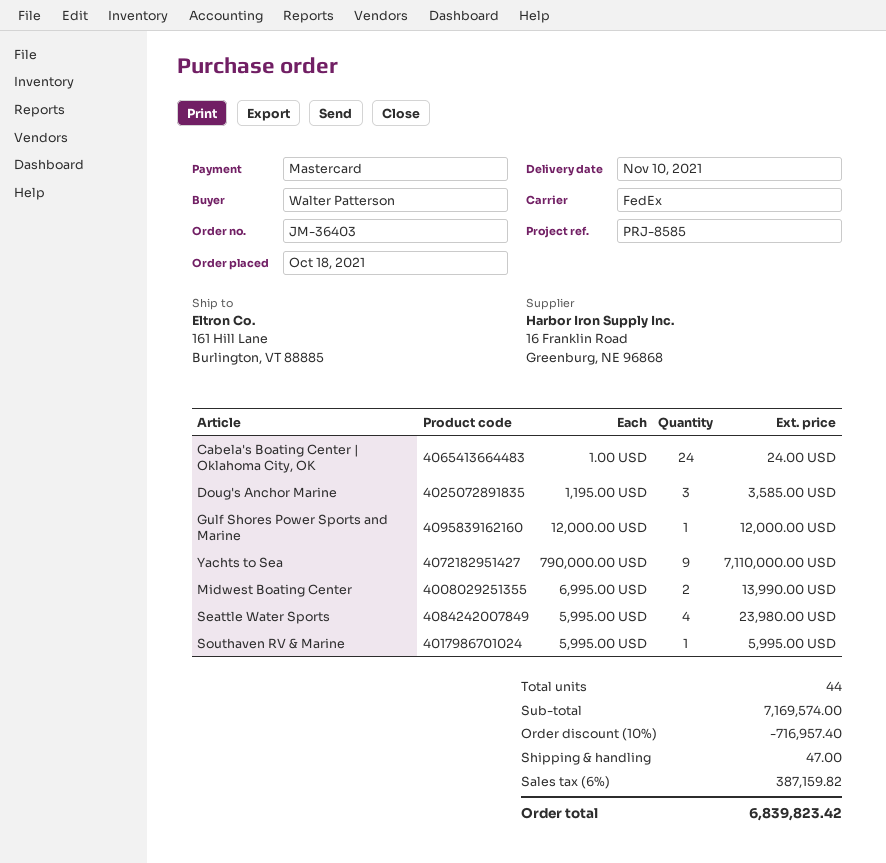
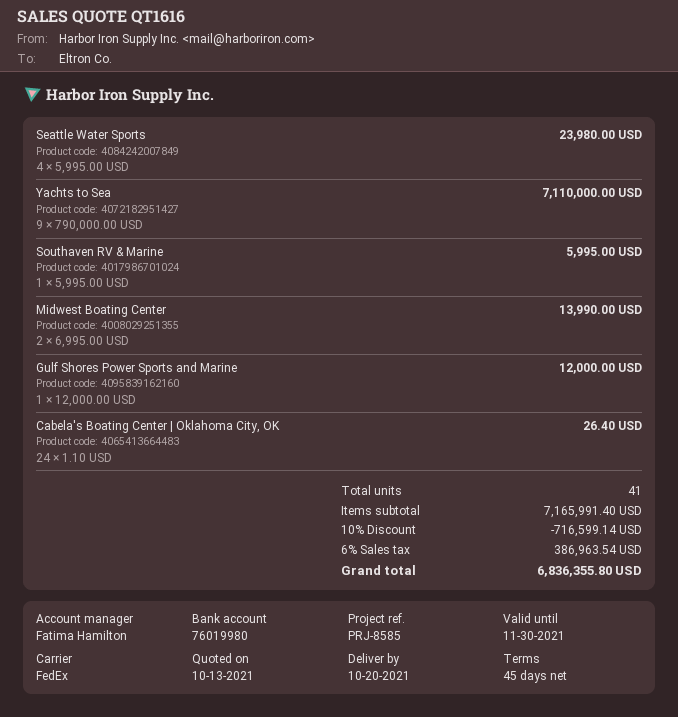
delivery date: 2021-11-10 -> 2021-10-20
Cabela's Boating Center | Oklahoma City, OK: 24 x 1.00 = 24.00 -> 24 x 1.10 = 26.40
Doug's Anchor Marine: 3 x 1195.00 = 3585.00 -> none
total quantity: 44 -> 41
subtotal: 7169574.00 -> 7165991.40
discount: 10% = 716957.40 -> 10% = 716599.14
shipping: 47.00 -> none
tax: 6% = 387159.82 -> 6% = 386963.54
total: 6839823.42 -> 6836355.80

